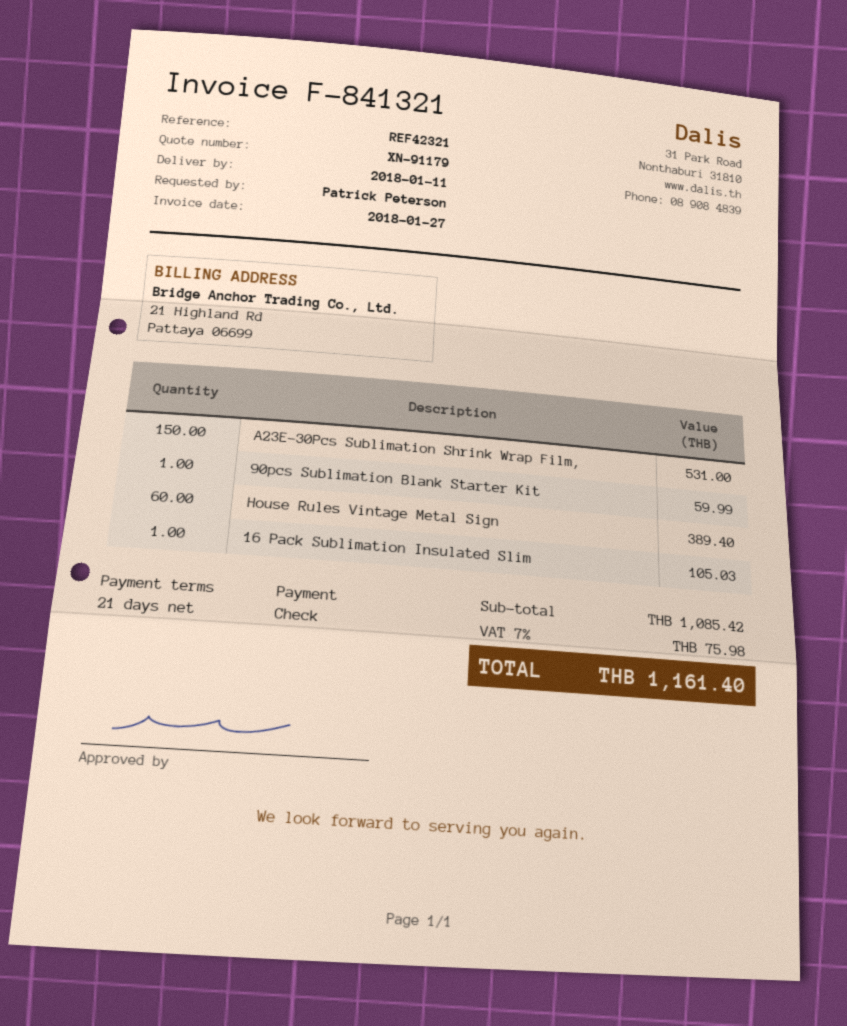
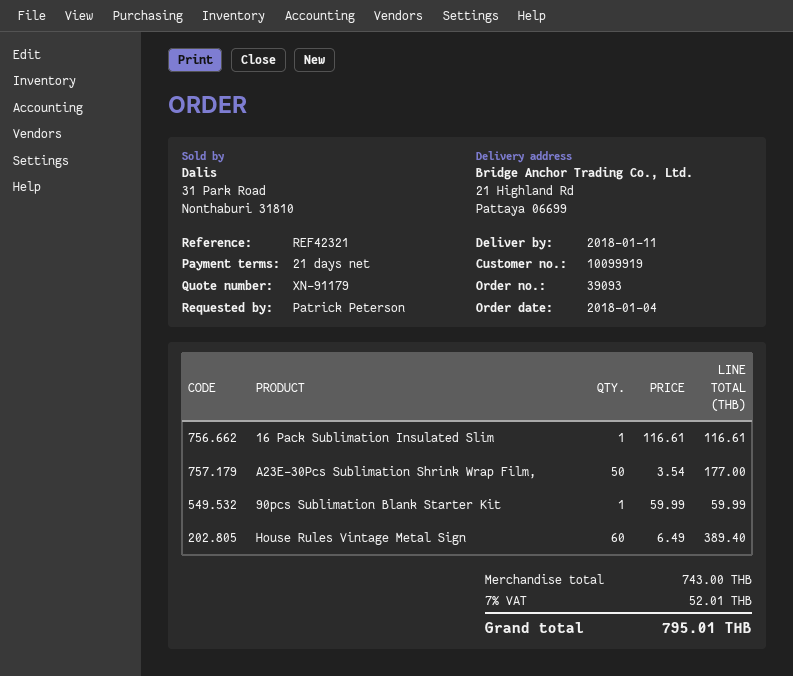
A23E-30Pcs Sublimation Shrink Wrap Film,: 150 for 531.00 -> 50 for 177.00
16 Pack Sublimation Insulated Slim: 1 for 105.03 -> 1 for 116.61
subtotal: 1085.42 -> 743.00
tax: 7% = 75.98 -> 7% = 52.01
total: 1161.40 -> 795.01

